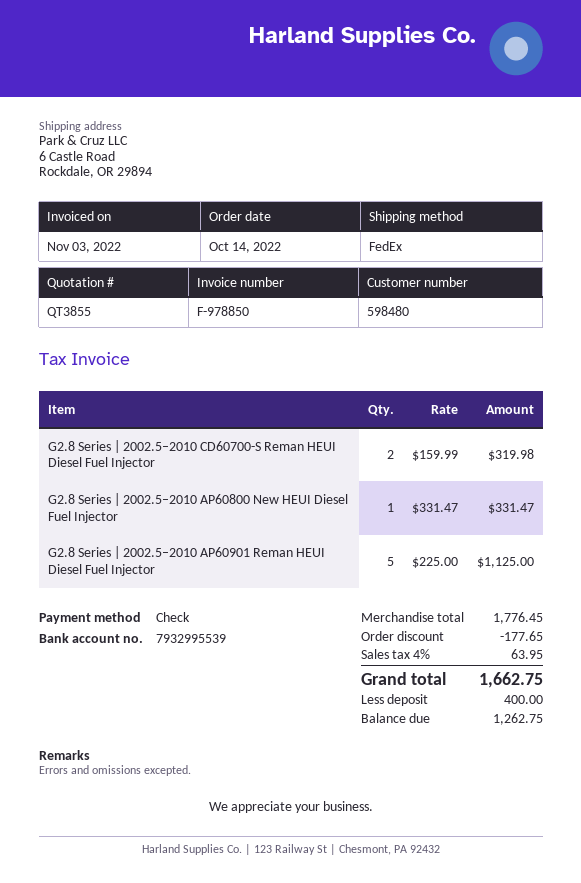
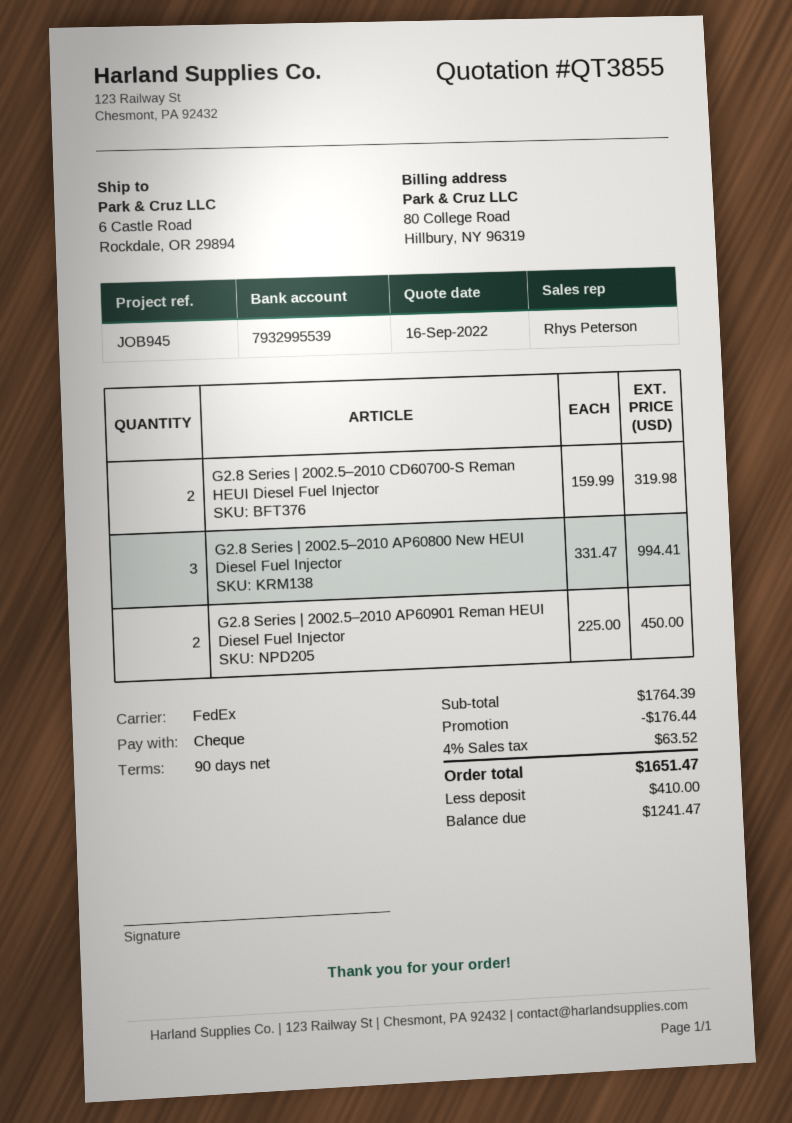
G2.8 Series | 2002.5–2010 AP60800 New HEUI Diesel Fuel Injector: 1 x 331.47 = 331.47 -> 3 x 331.47 = 994.41
G2.8 Series | 2002.5–2010 AP60901 Reman HEUI Diesel Fuel Injector: 5 x 225.00 = 1125.00 -> 2 x 225.00 = 450.00
subtotal: 1776.45 -> 1764.39
discount: 177.65 -> 176.44
tax: 4% = 63.95 -> 4% = 63.52
total: 1662.75 -> 1651.47
deposit: 400.00 -> 410.00
balance: 1262.75 -> 1241.47

